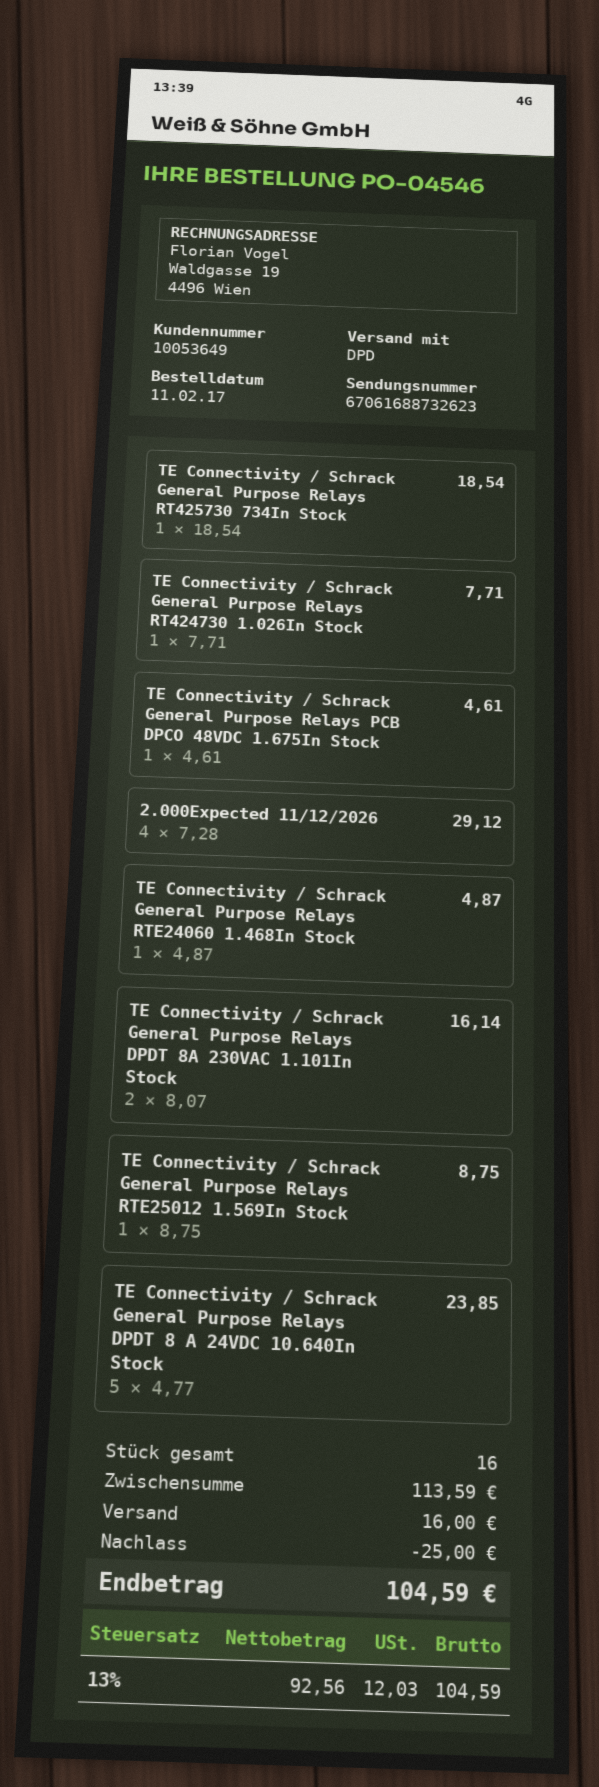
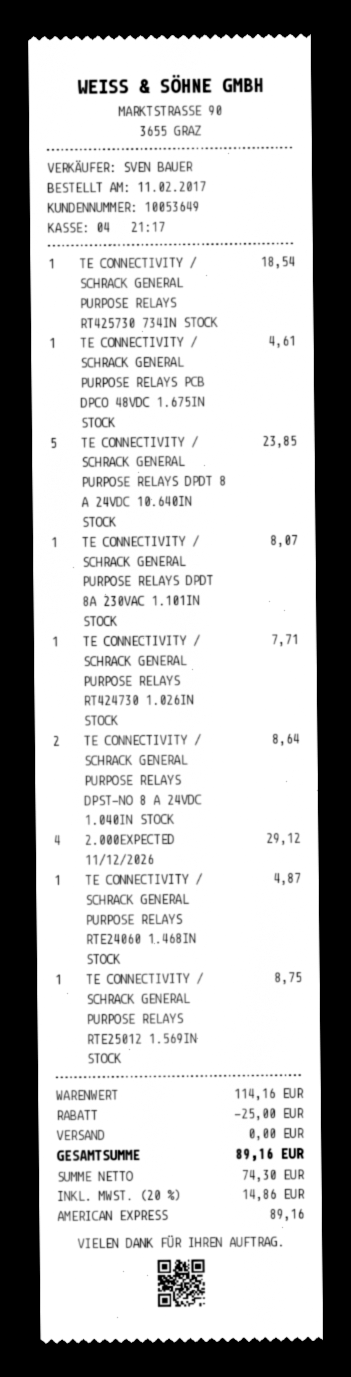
TE Connectivity / Schrack General Purpose Relays DPDT 8A 230VAC 1.101In Stock: 2 for 16.14 -> 1 for 8.07
TE CONNECTIVITY / SCHRACK GENERAL PURPOSE RELAYS DPST-NO 8 A 24VDC 1.040IN STOCK: none -> 2 for 8.64
subtotal: 113.59 -> 114.16
shipping: 16.00 -> 0.00
net: 92.56 -> 74.30
tax: 13% = 12.03 -> 20% = 14.86
total: 104.59 -> 89.16

